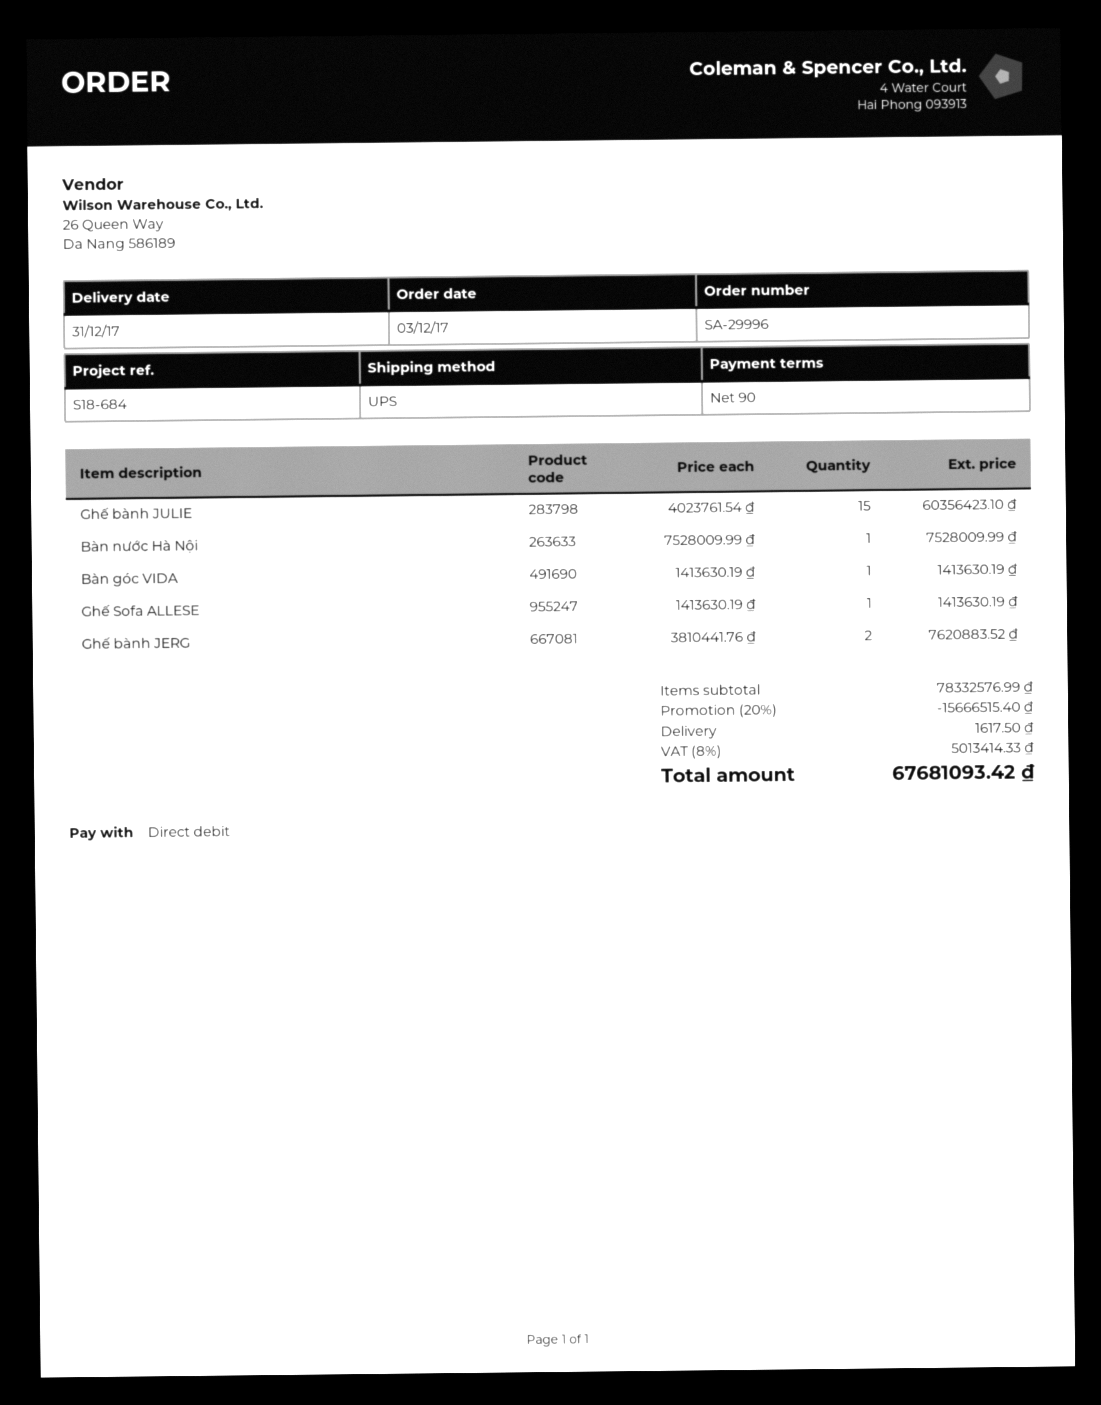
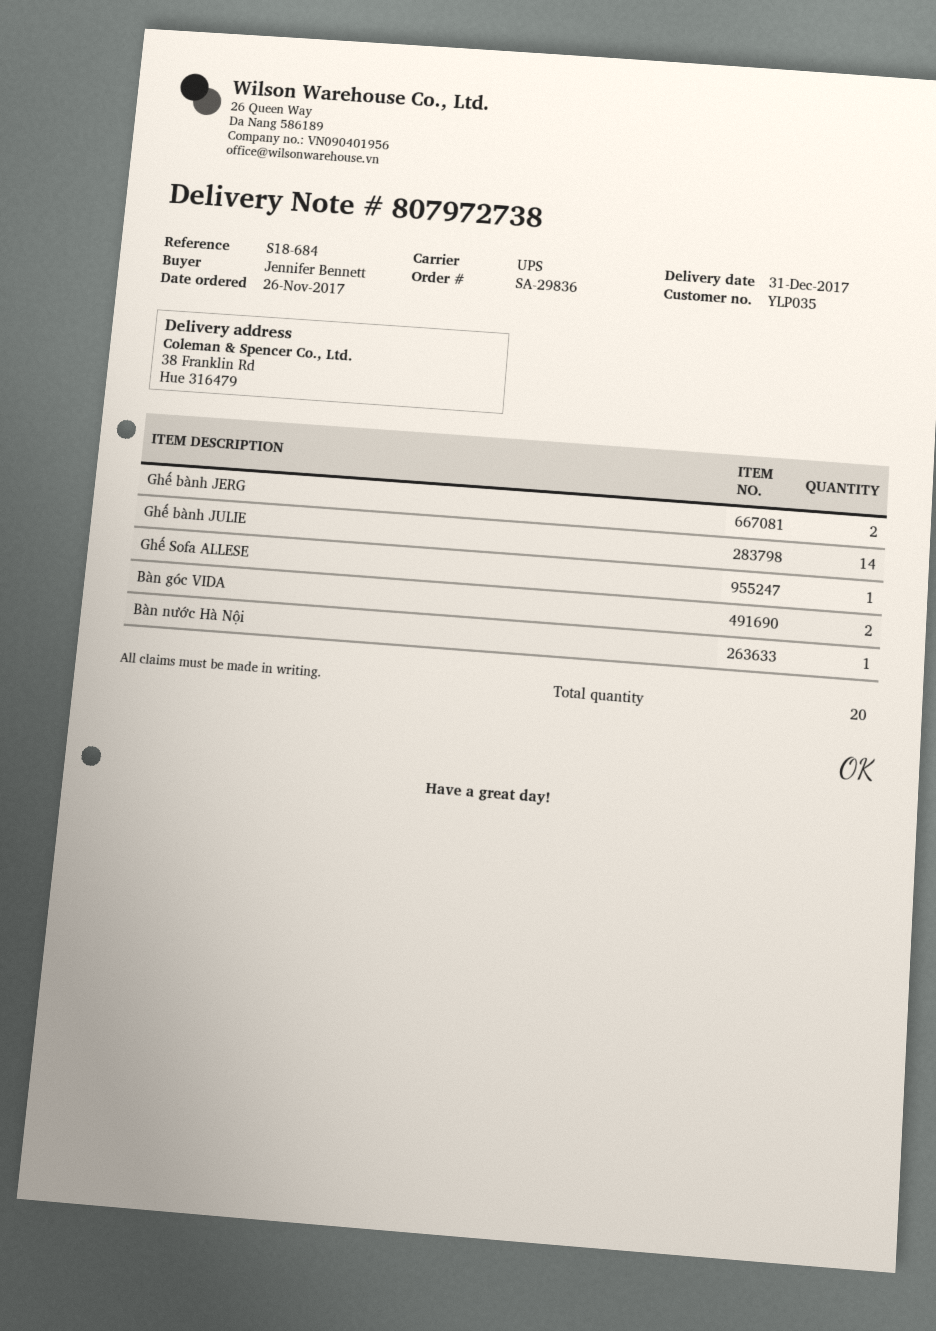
order number: SA-29996 -> SA-29836
order date: 2017-12-03 -> 2017-11-26
Ghế bành JULIE: 15 -> 14
Bàn góc VIDA: 1 -> 2

